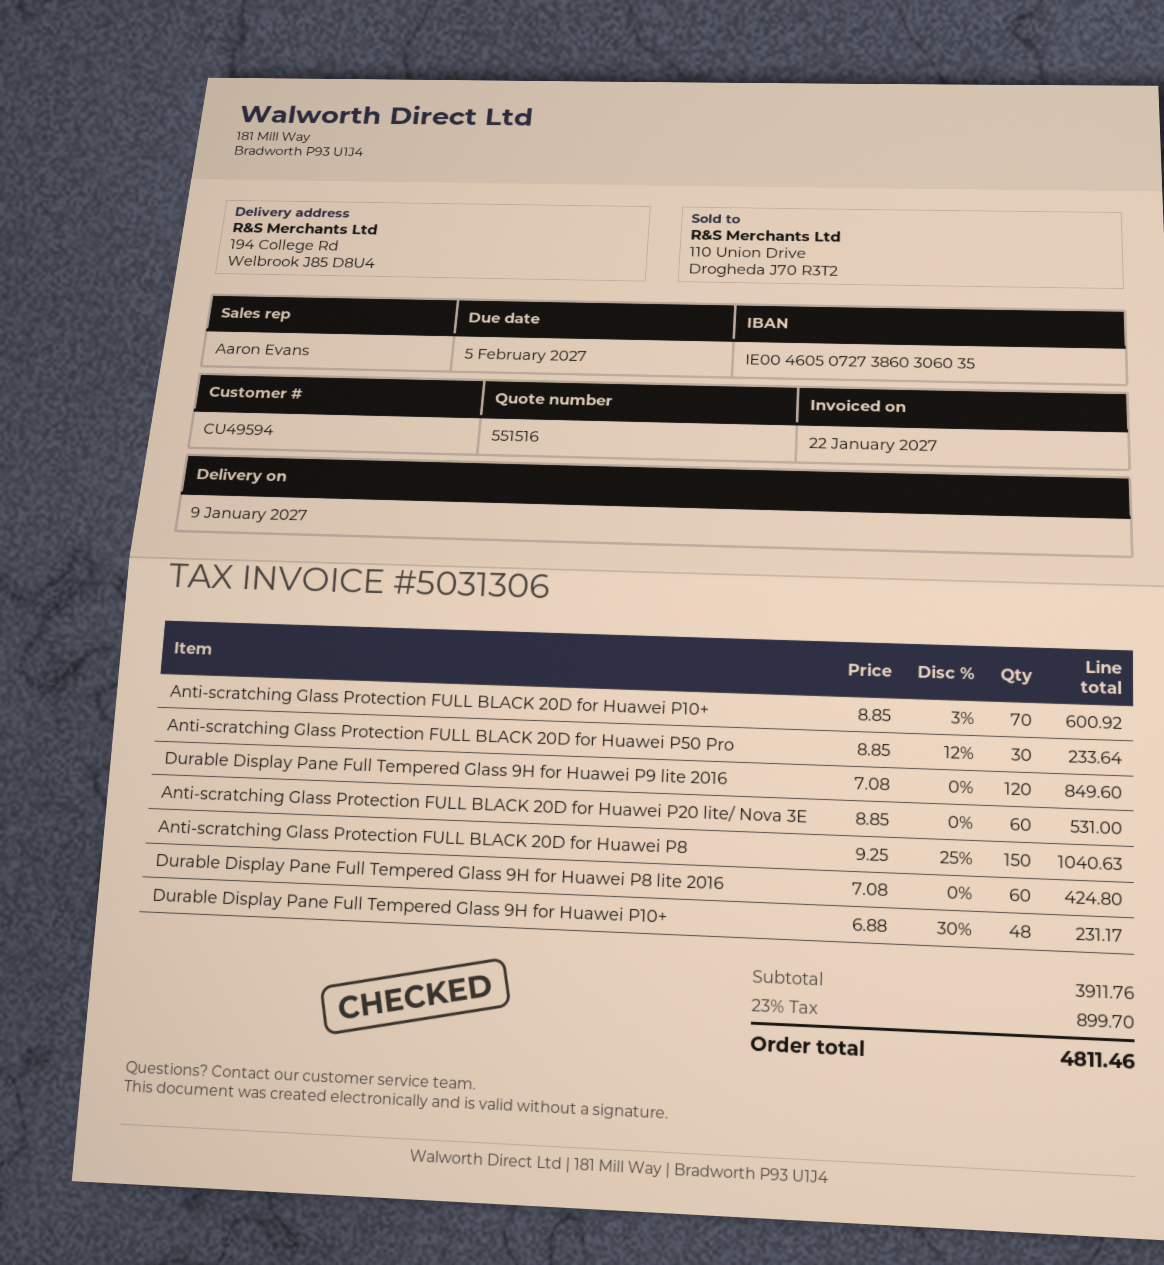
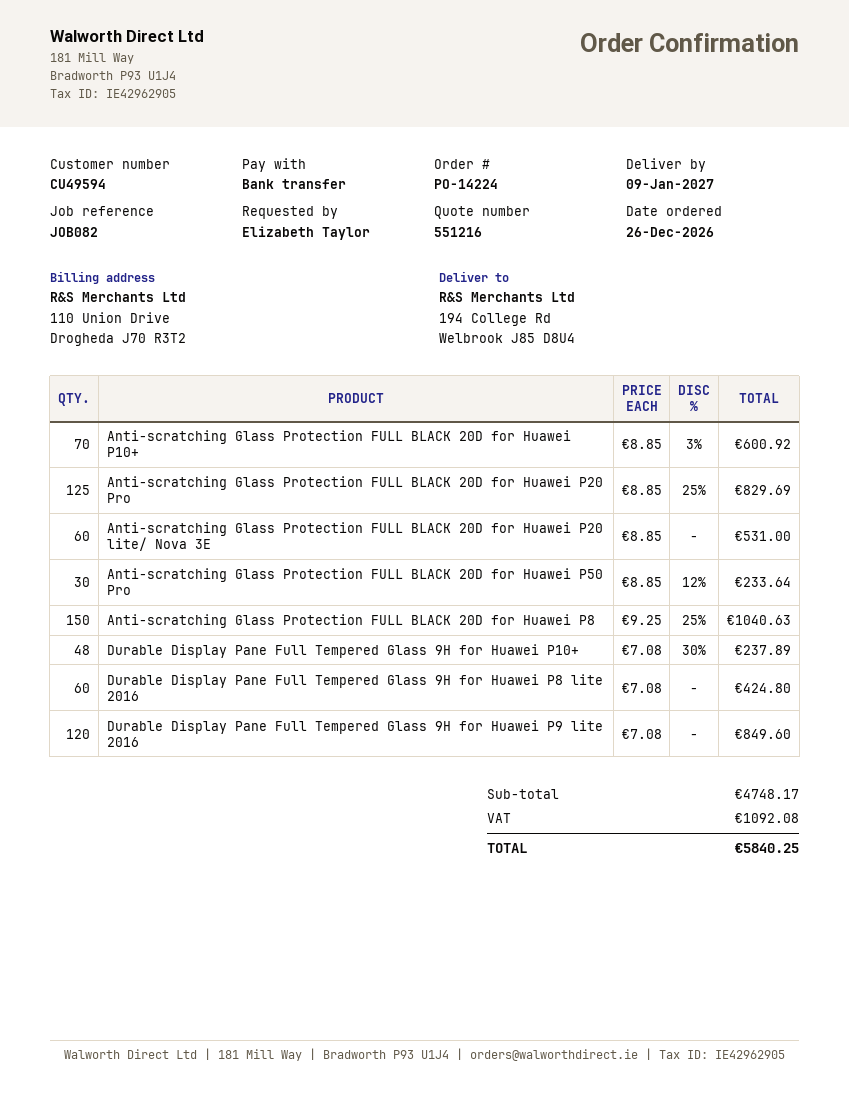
quote number: 551516 -> 551216
Durable Display Pane Full Tempered Glass 9H for Huawei P10+: 48 x 6.88 - 30% = 231.17 -> 48 x 7.08 - 30% = 237.89
Anti-scratching Glass Protection FULL BLACK 20D for Huawei P20 Pro: none -> 125 x 8.85 - 25% = 829.69
subtotal: 3911.76 -> 4748.17
tax: 899.70 -> 1092.08
total: 4811.46 -> 5840.25

